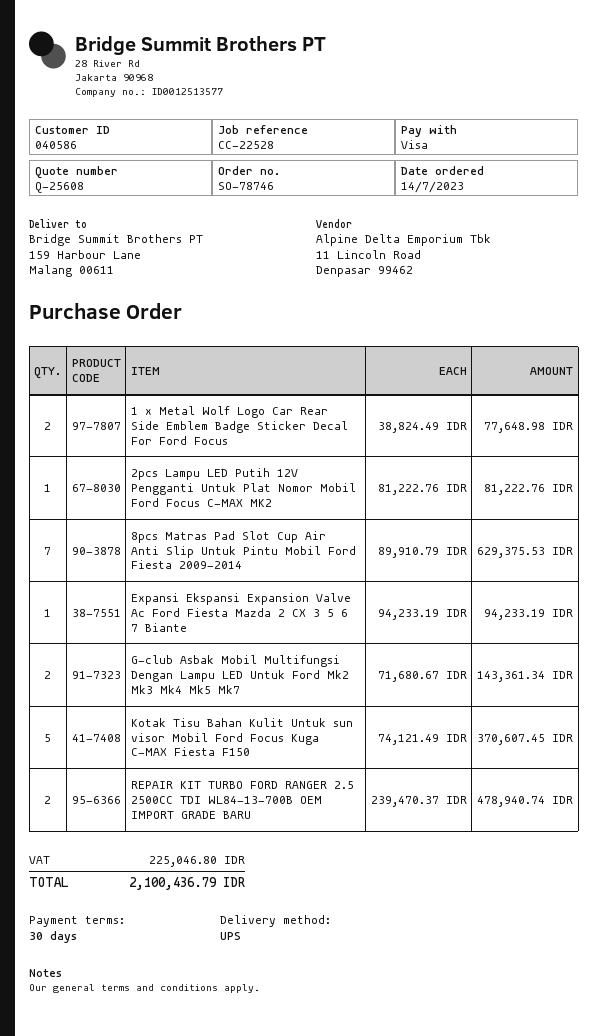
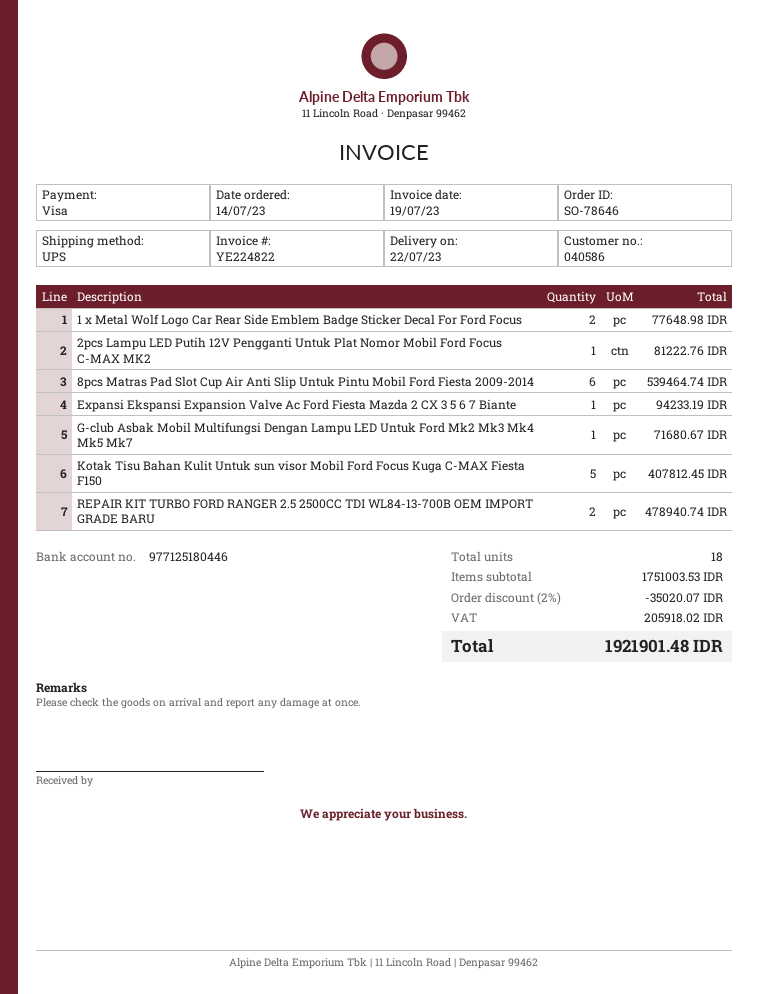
order number: SO-78746 -> SO-78646
8pcs Matras Pad Slot Cup Air Anti Slip Untuk Pintu Mobil Ford Fiesta 2009-2014: 7 for 629375.53 -> 6 for 539464.74
G-club Asbak Mobil Multifungsi Dengan Lampu LED Untuk Ford Mk2 Mk3 Mk4 Mk5 Mk7: 2 for 143361.34 -> 1 for 71680.67
Kotak Tisu Bahan Kulit Untuk sun visor Mobil Ford Focus Kuga C-MAX Fiesta F150: 5 for 370607.45 -> 5 for 407812.45
discount: none -> 2% = 35020.07
tax: 225046.80 -> 205918.02
total: 2100436.79 -> 1921901.48

